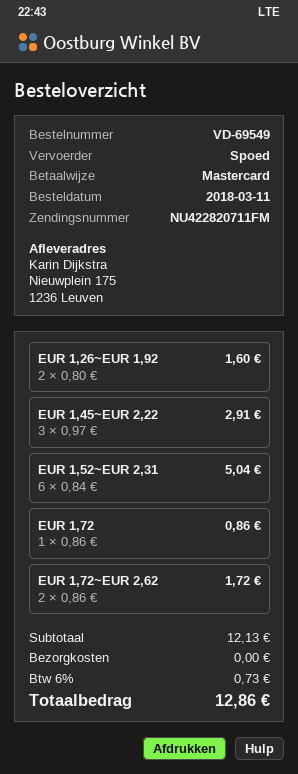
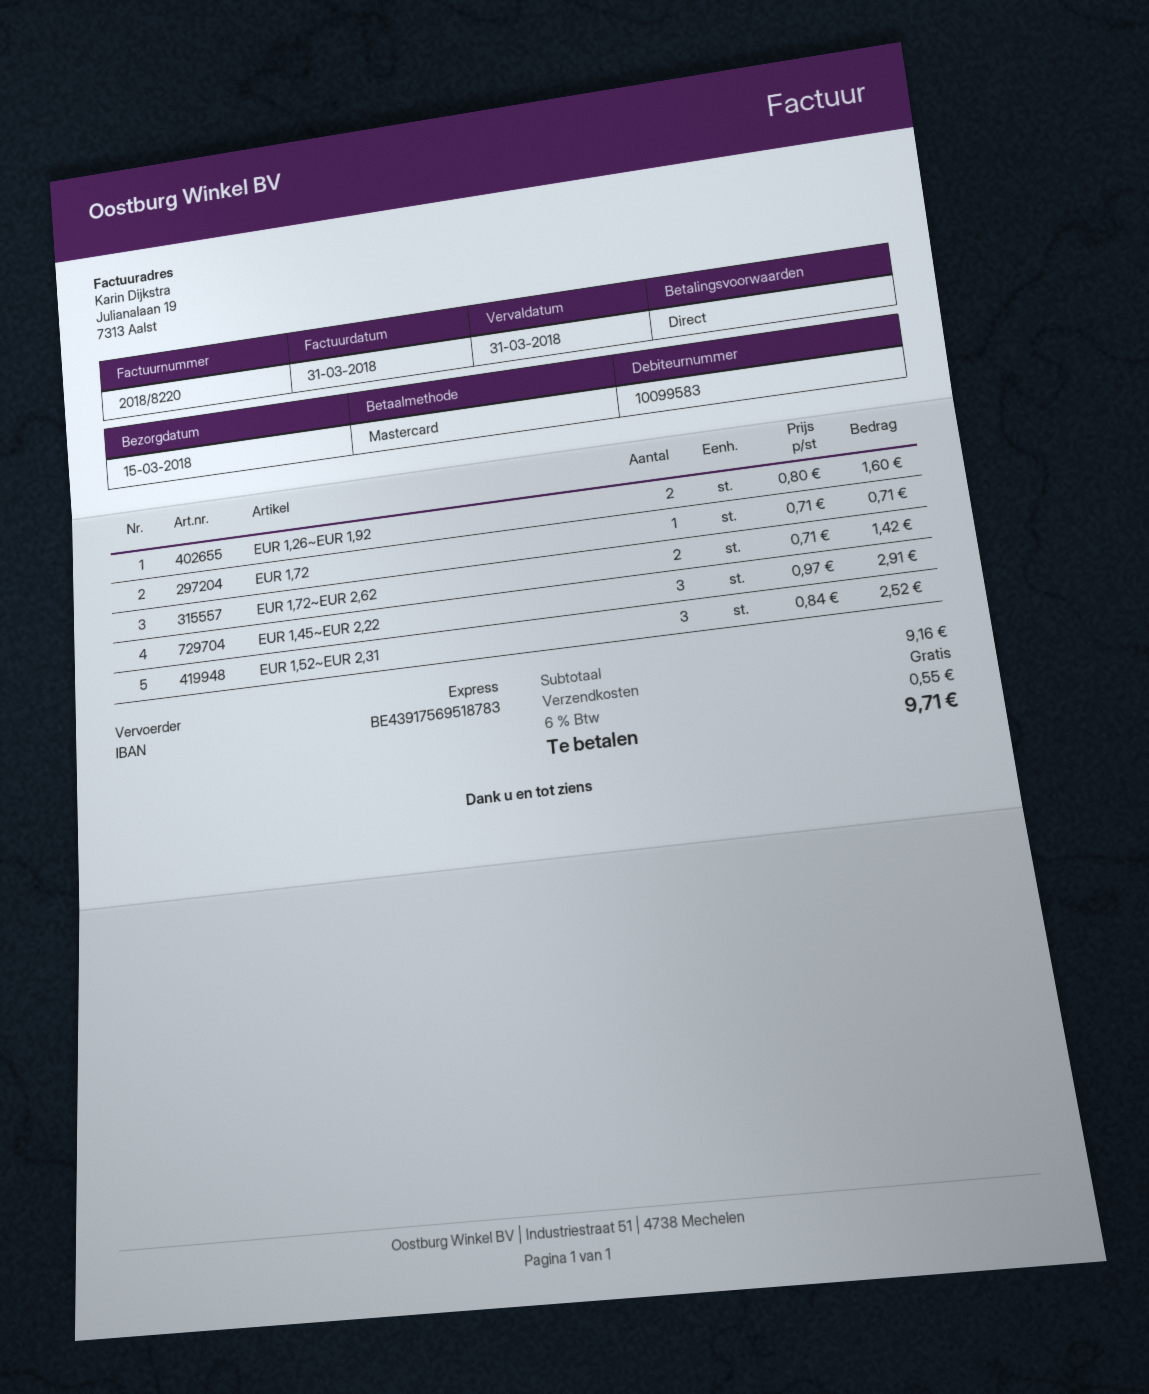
EUR 1,52~EUR 2,31: 6 x 0.84 = 5.04 -> 3 x 0.84 = 2.52
EUR 1,72: 1 x 0.86 = 0.86 -> 1 x 0.71 = 0.71
EUR 1,72~EUR 2,62: 2 x 0.86 = 1.72 -> 2 x 0.71 = 1.42
subtotal: 12.13 -> 9.16
tax: 6% = 0.73 -> 6% = 0.55
total: 12.86 -> 9.71

